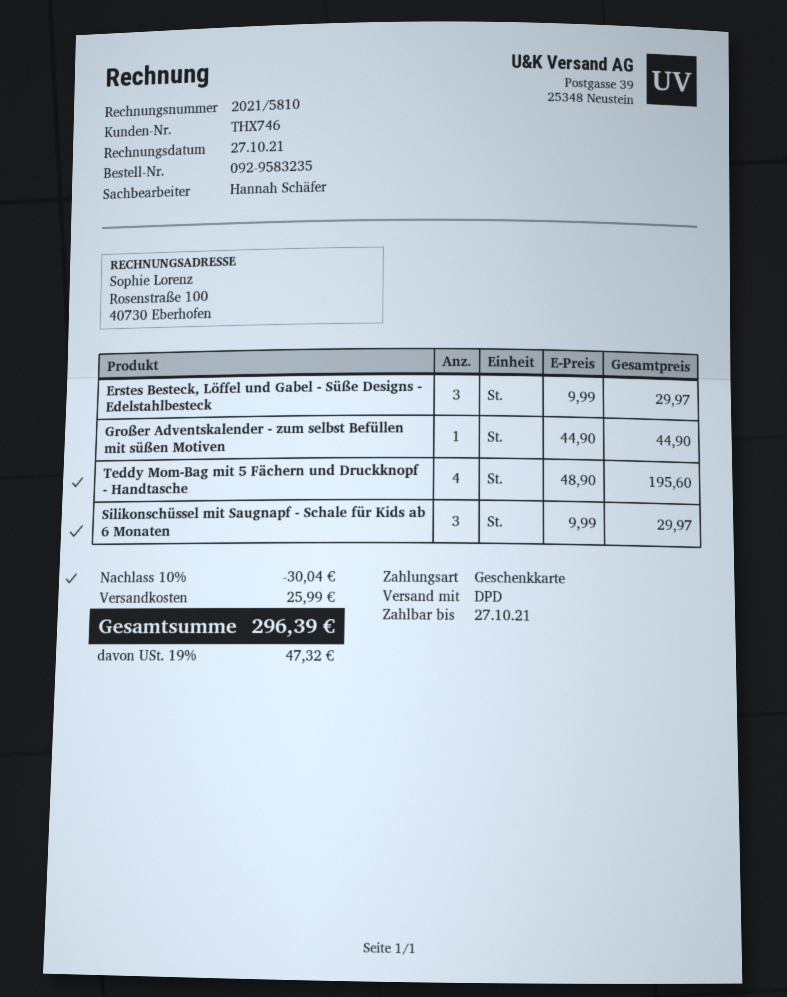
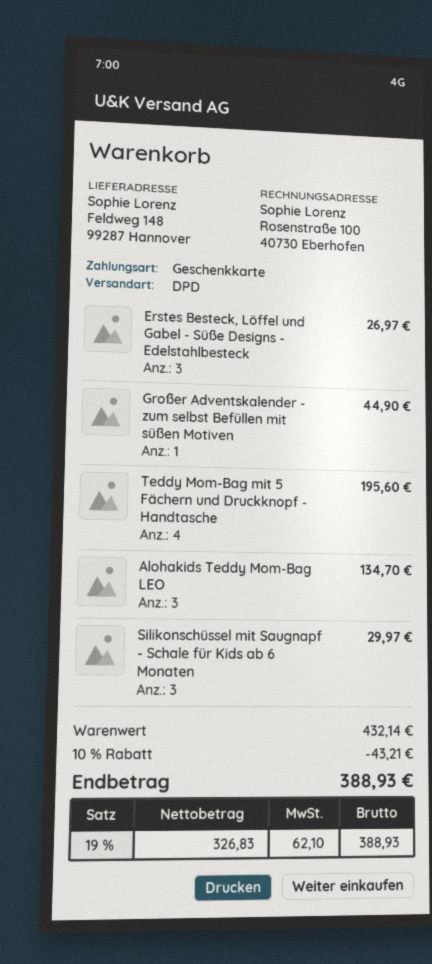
Erstes Besteck, Löffel und Gabel - Süße Designs - Edelstahlbesteck: 3 for 29.97 -> 3 for 26.97
Alohakids Teddy Mom-Bag LEO: none -> 3 for 134.70
discount: 10% = 30.04 -> 10% = 43.21
shipping: 25.99 -> none
tax: 19% = 47.32 -> 19% = 62.10
total: 296.39 -> 388.93

